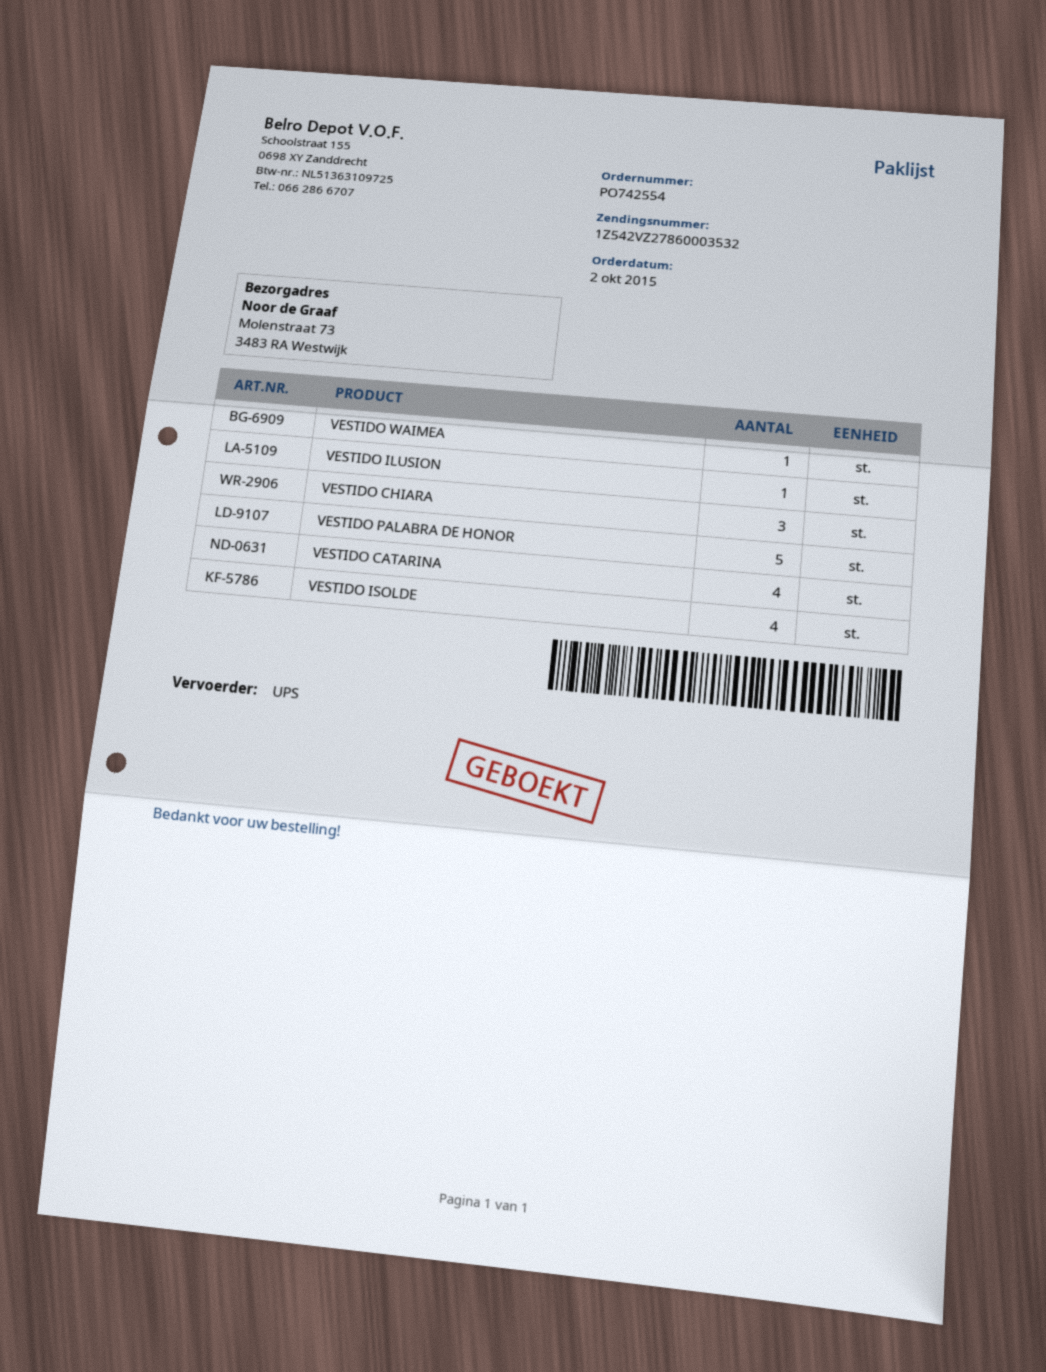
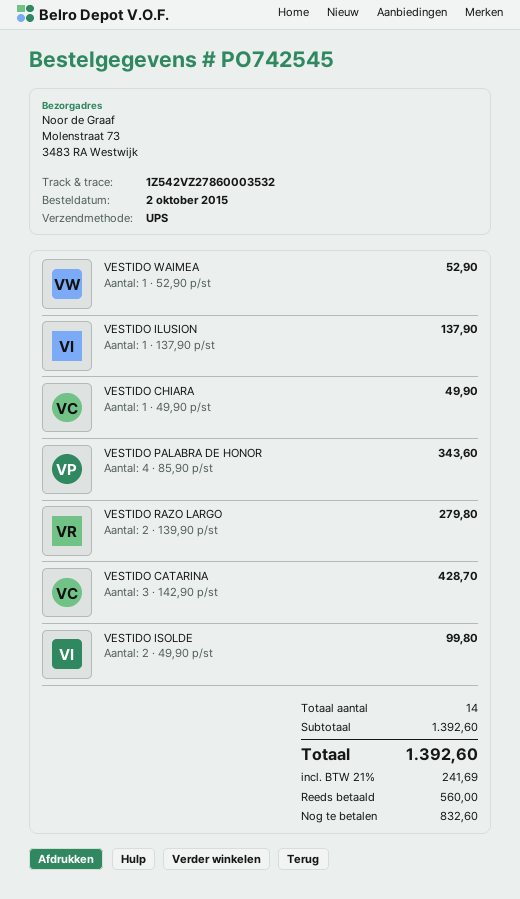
order number: PO742554 -> PO742545
VESTIDO CHIARA: 3 -> 1
VESTIDO PALABRA DE HONOR: 5 -> 4
VESTIDO CATARINA: 4 -> 3
VESTIDO ISOLDE: 4 -> 2
VESTIDO RAZO LARGO: none -> 2

